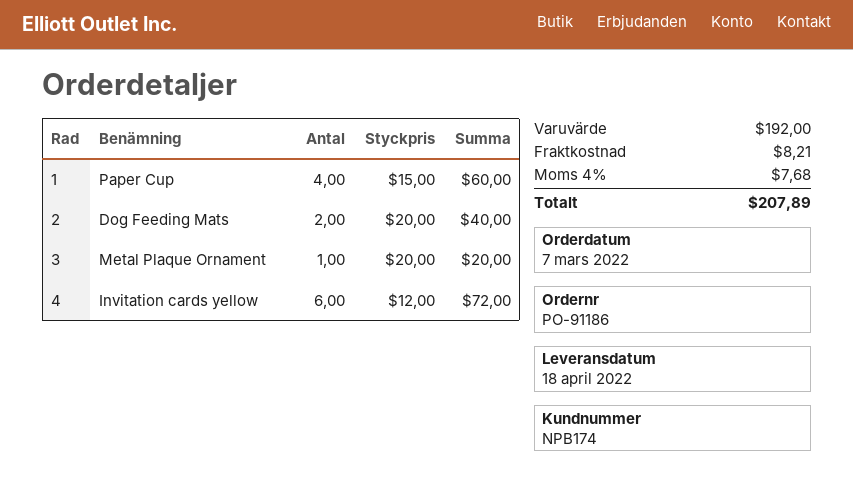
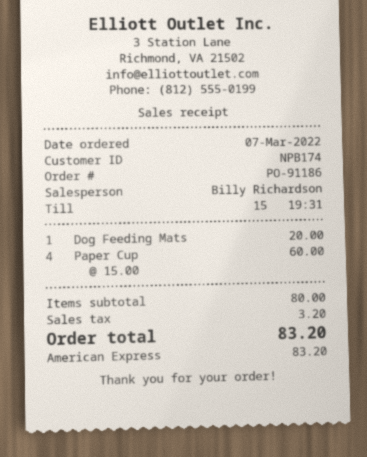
Dog Feeding Mats: 2 x 20.00 = 40.00 -> 1 x 20.00 = 20.00
Metal Plaque Ornament: 1 x 20.00 = 20.00 -> none
Invitation cards yellow: 6 x 12.00 = 72.00 -> none
subtotal: 192.00 -> 80.00
shipping: 8.21 -> none
tax: 7.68 -> 3.20
total: 207.89 -> 83.20

